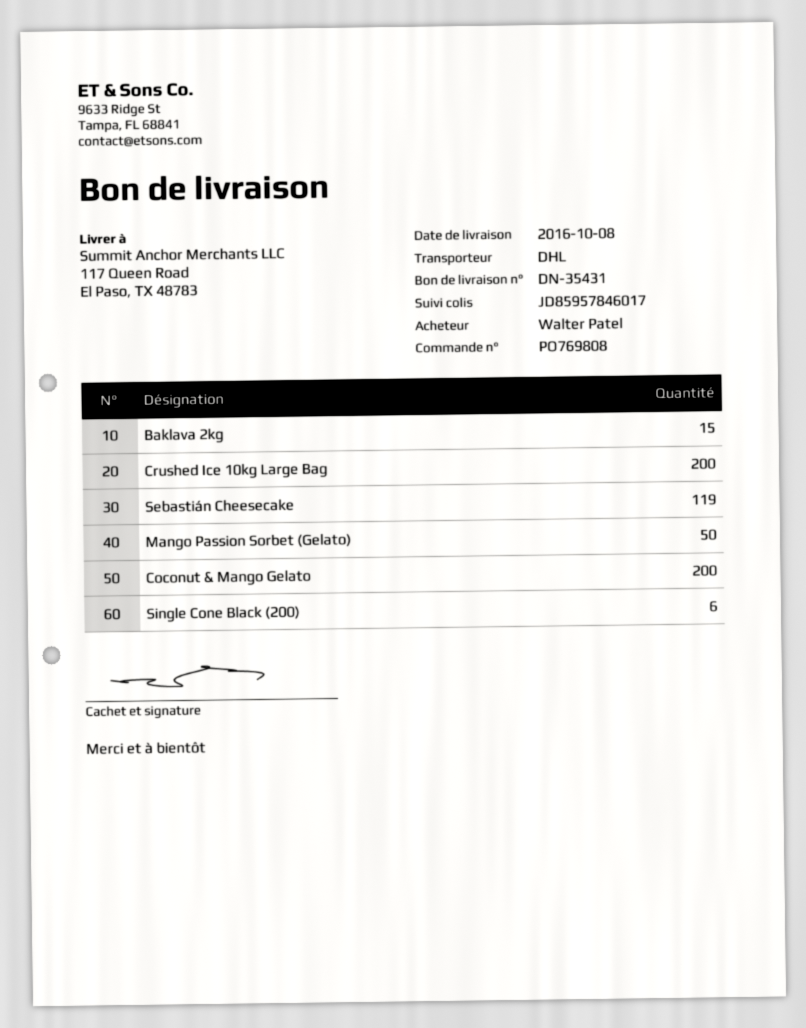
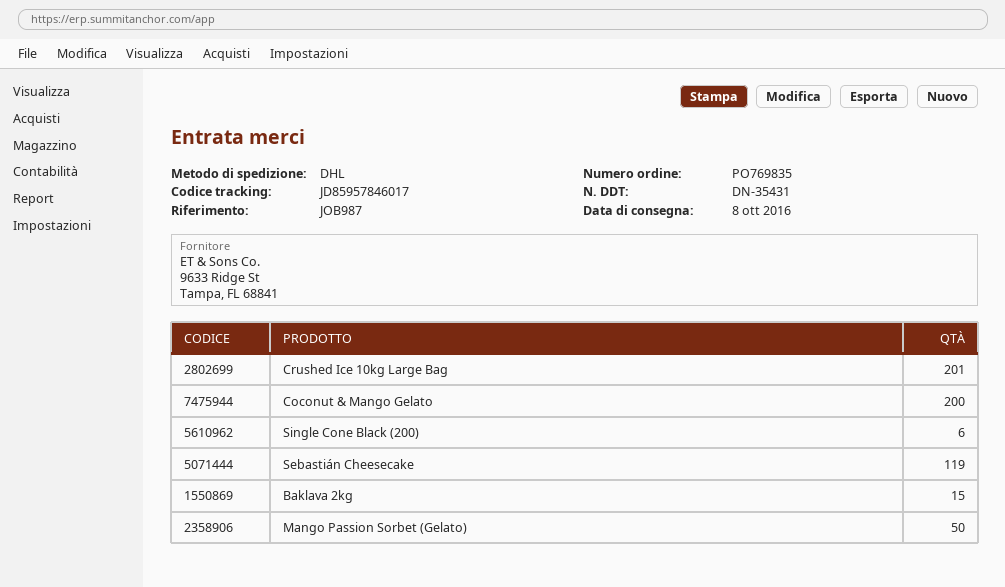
order number: PO769808 -> PO769835
Crushed Ice 10kg Large Bag: 200 -> 201

